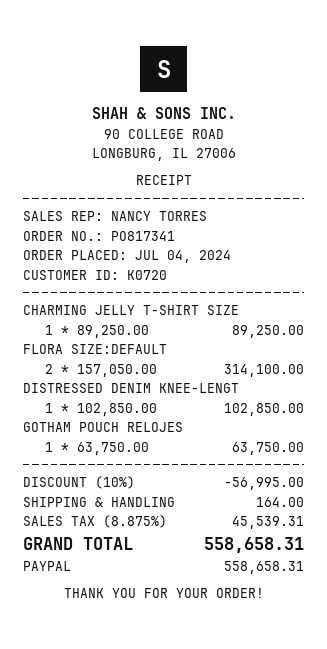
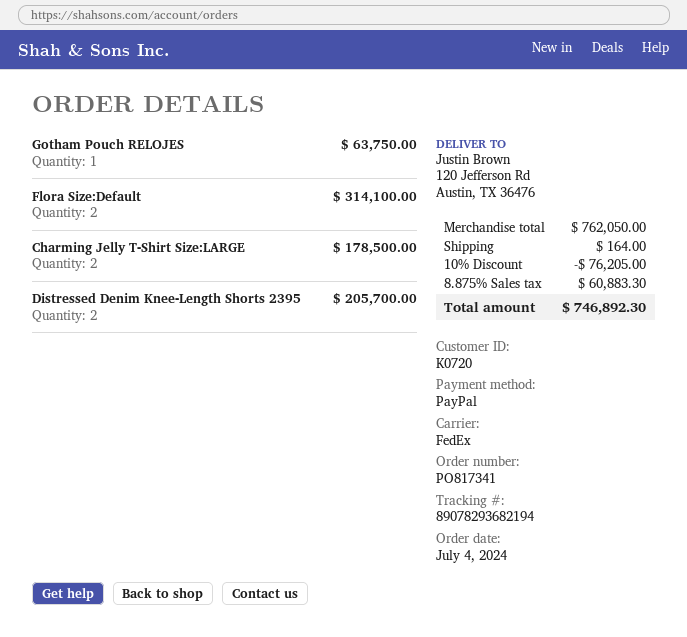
CHARMING JELLY T-SHIRT SIZE: 1 for 89250.00 -> 2 for 178500.00
DISTRESSED DENIM KNEE-LENGT: 1 for 102850.00 -> 2 for 205700.00
discount: 10% = 56995.00 -> 10% = 76205.00
tax: 8.875% = 45539.31 -> 8.875% = 60883.30
total: 558658.31 -> 746892.30

